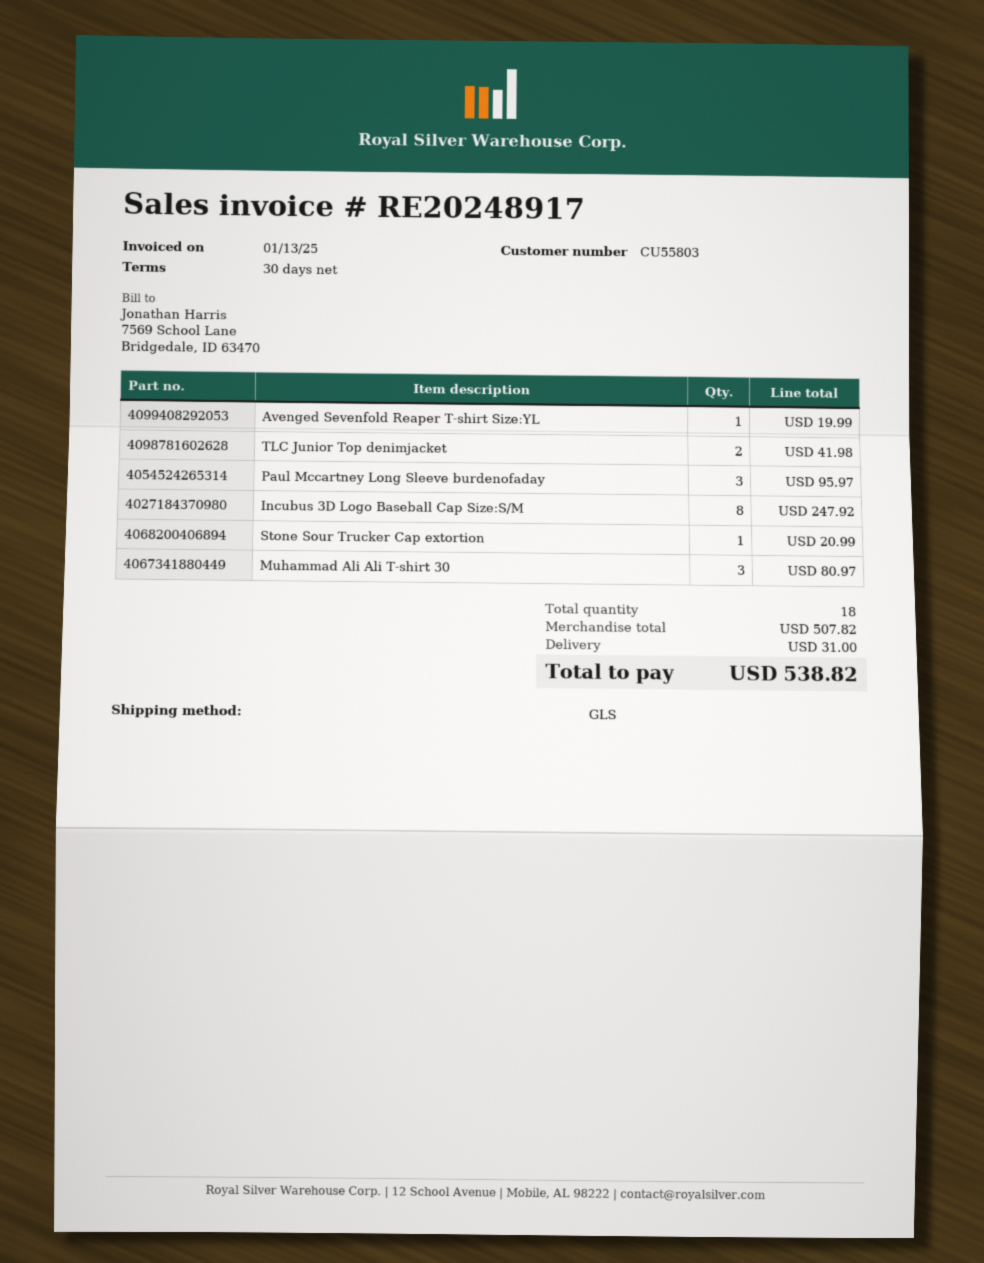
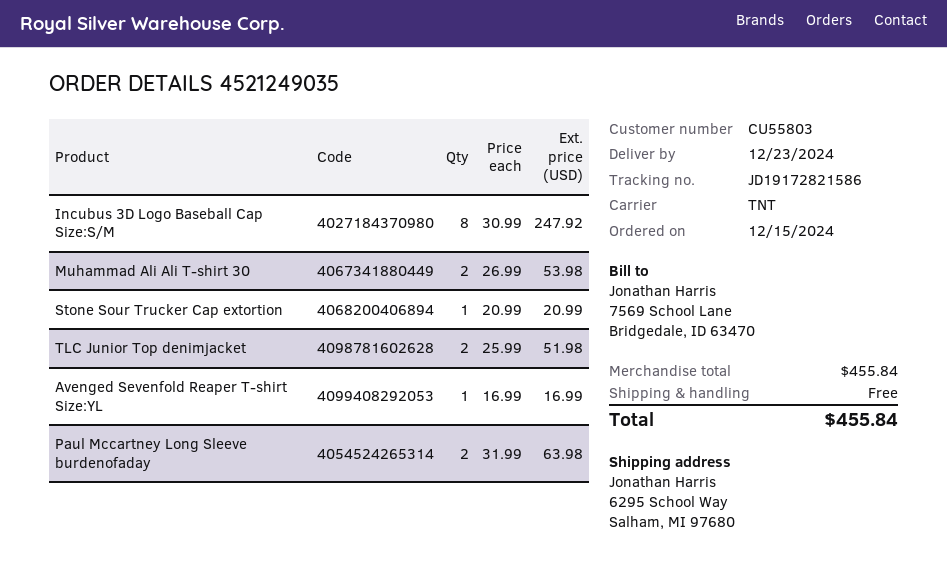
shipping method: GLS -> TNT
Avenged Sevenfold Reaper T-shirt Size:YL: 1 for 19.99 -> 1 for 16.99
TLC Junior Top denimjacket: 2 for 41.98 -> 2 for 51.98
Paul Mccartney Long Sleeve burdenofaday: 3 for 95.97 -> 2 for 63.98
Muhammad Ali Ali T-shirt 30: 3 for 80.97 -> 2 for 53.98
subtotal: 507.82 -> 455.84
shipping: 31.00 -> 0.00
total: 538.82 -> 455.84

